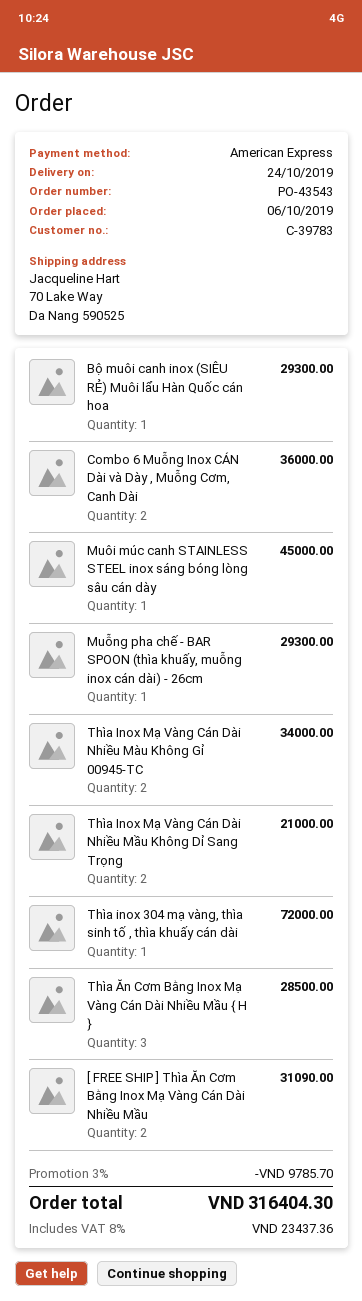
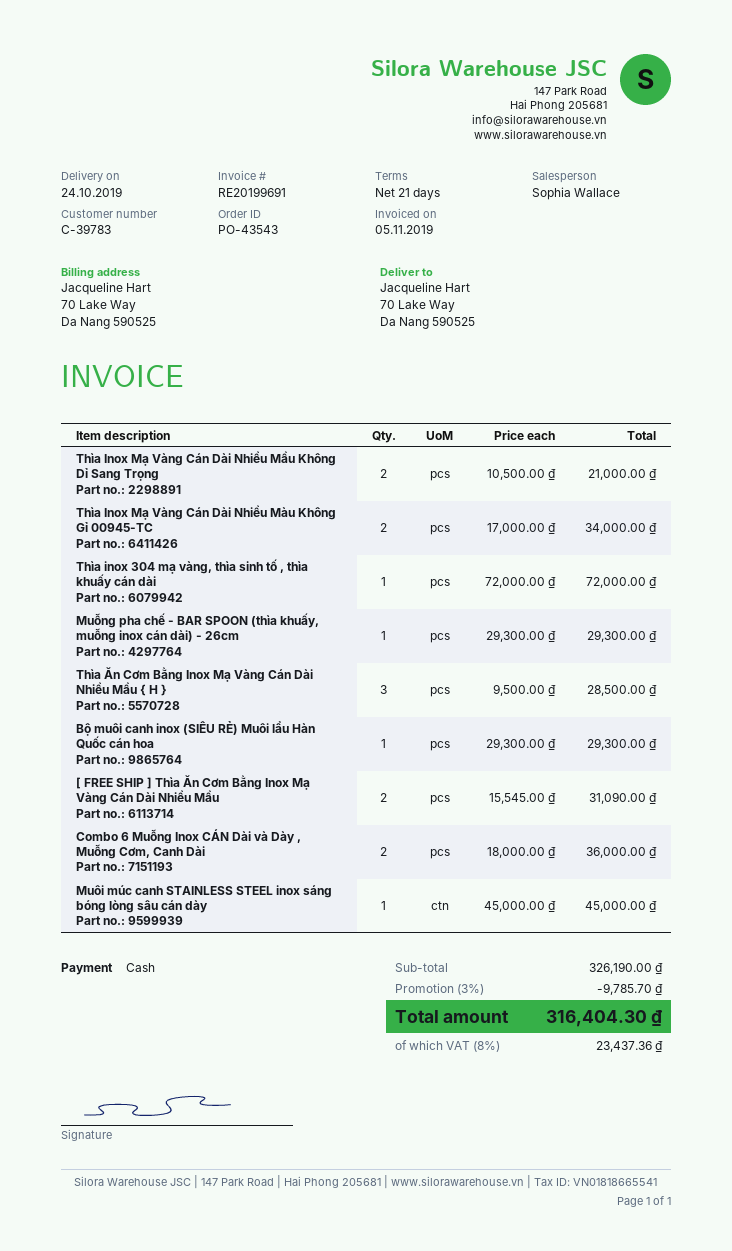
payment method: American Express -> cash

